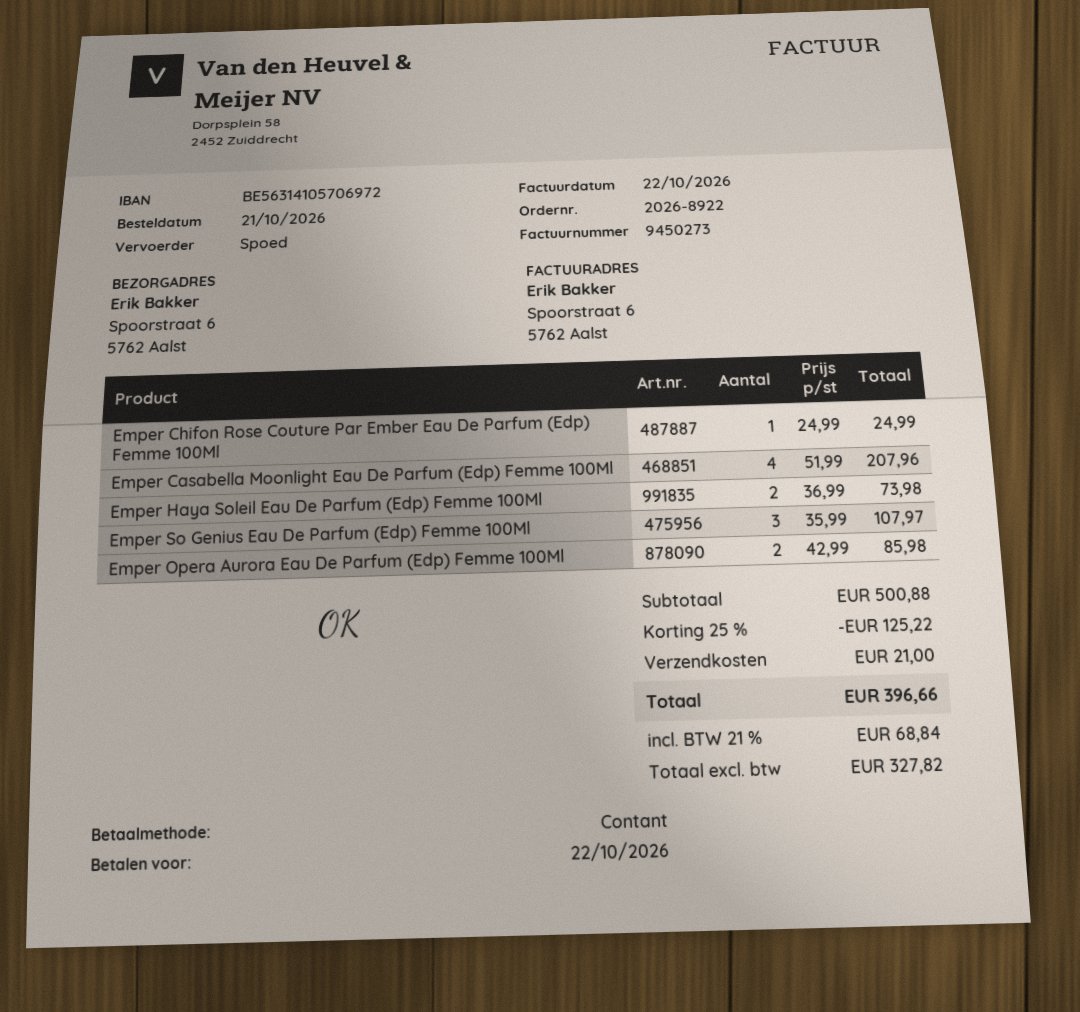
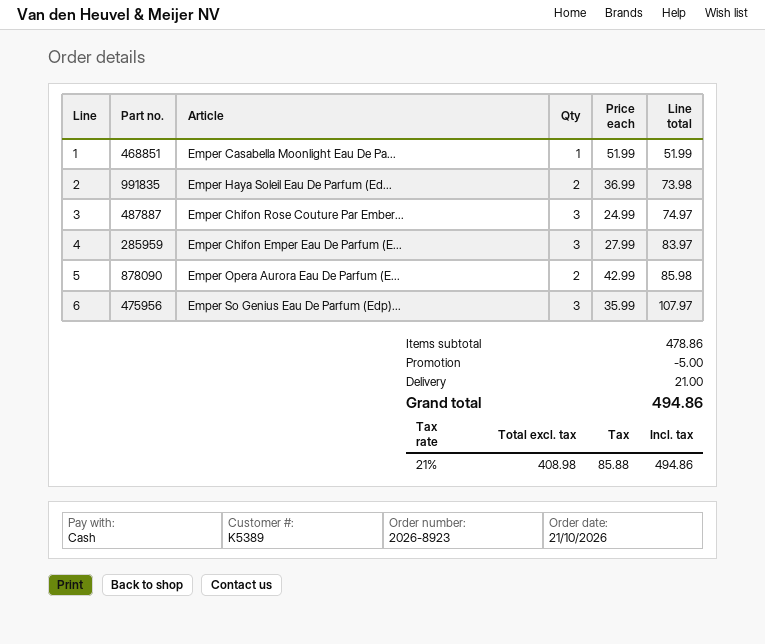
order number: 2026-8922 -> 2026-8923
Emper Chifon Rose Couture Par Ember Eau De Parfum (Edp) Femme 100Ml: 1 x 24.99 = 24.99 -> 3 x 24.99 = 74.97
Emper Casabella Moonlight Eau De Parfum (Edp) Femme 100Ml: 4 x 51.99 = 207.96 -> 1 x 51.99 = 51.99
Emper Chifon Emper Eau De Parfum (E...: none -> 3 x 27.99 = 83.97
subtotal: 500.88 -> 478.86
discount: 125.22 -> 5.00
net: 327.82 -> 408.98
tax: 21% = 68.84 -> 21% = 85.88
total: 396.66 -> 494.86

